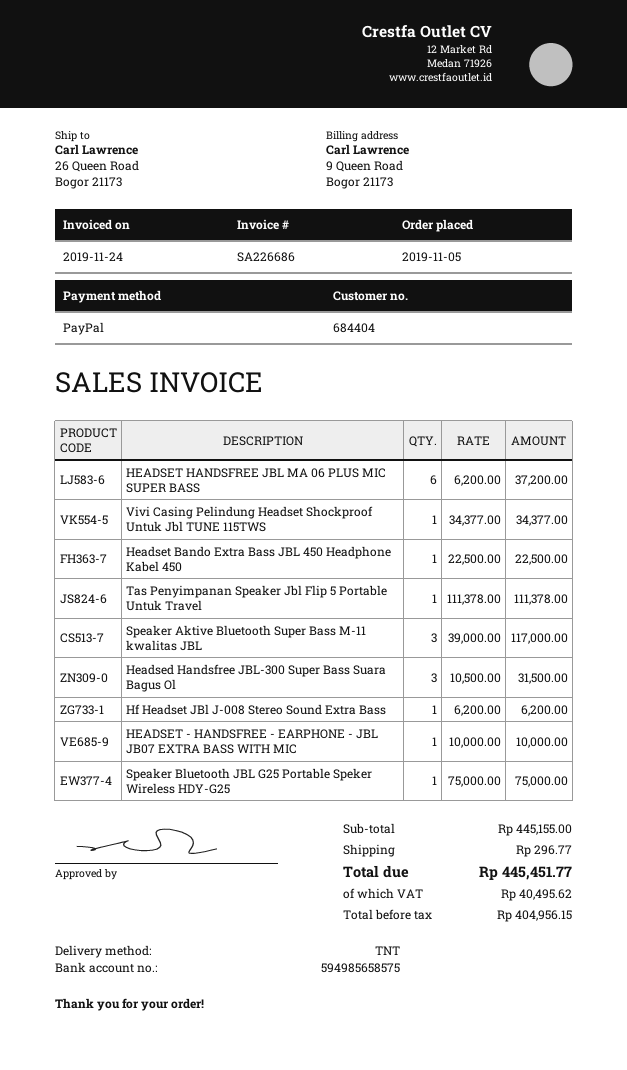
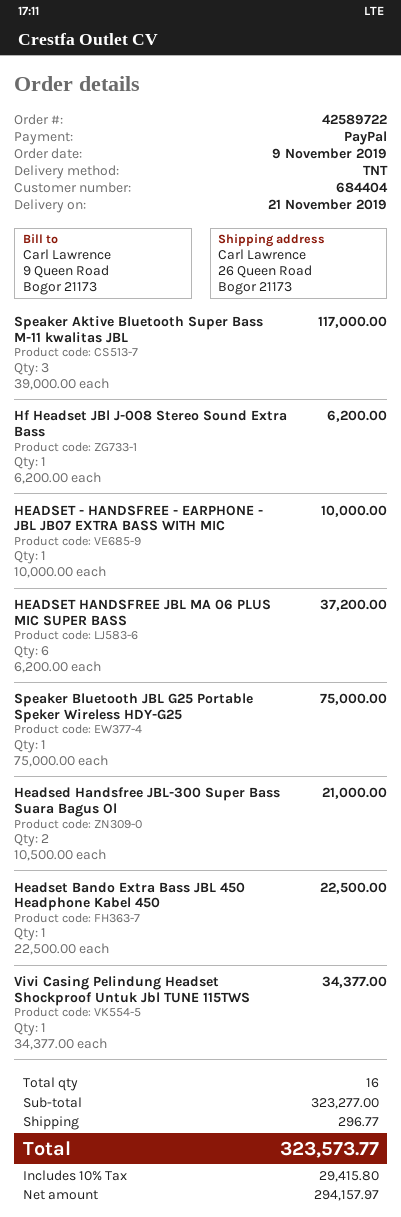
order date: 2019-11-05 -> 2019-11-09
Tas Penyimpanan Speaker Jbl Flip 5 Portable Untuk Travel: 1 x 111378.00 = 111378.00 -> none
Headsed Handsfree JBL-300 Super Bass Suara Bagus Ol: 3 x 10500.00 = 31500.00 -> 2 x 10500.00 = 21000.00
subtotal: 445155.00 -> 323277.00
net: 404956.15 -> 294157.97
tax: 40495.62 -> 29415.80
total: 445451.77 -> 323573.77

